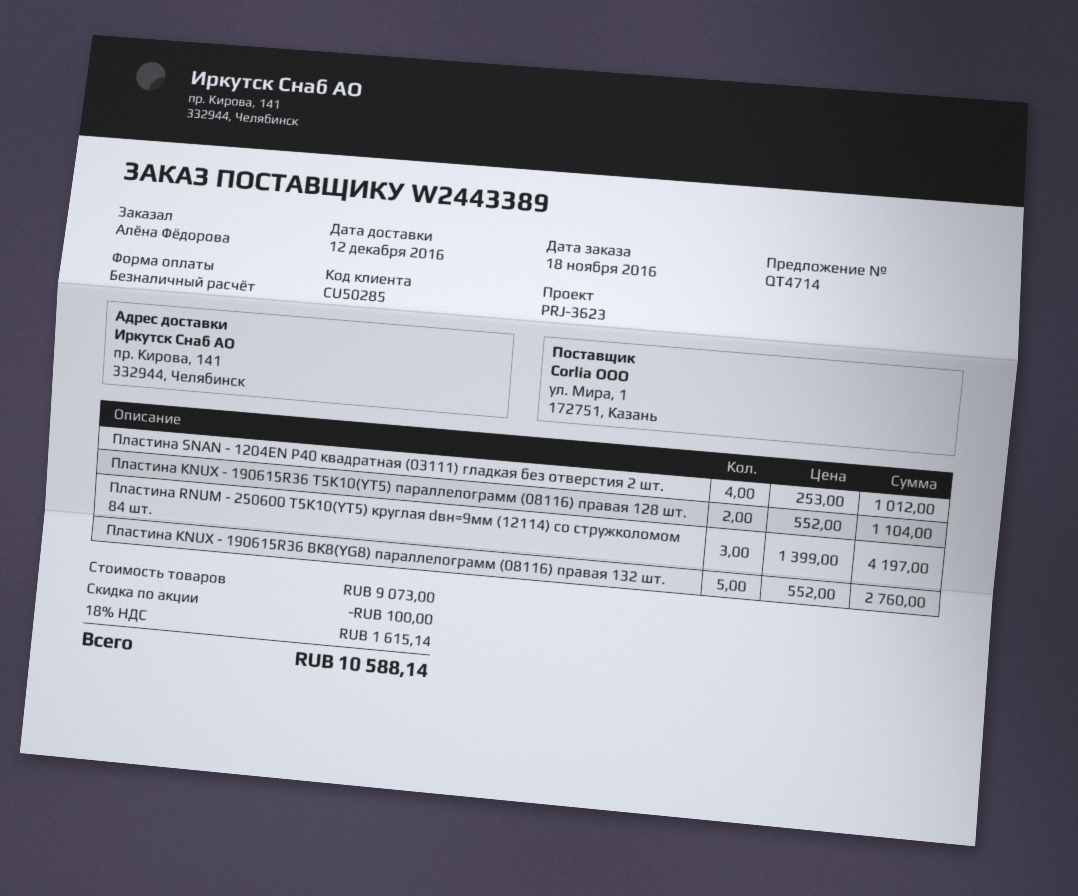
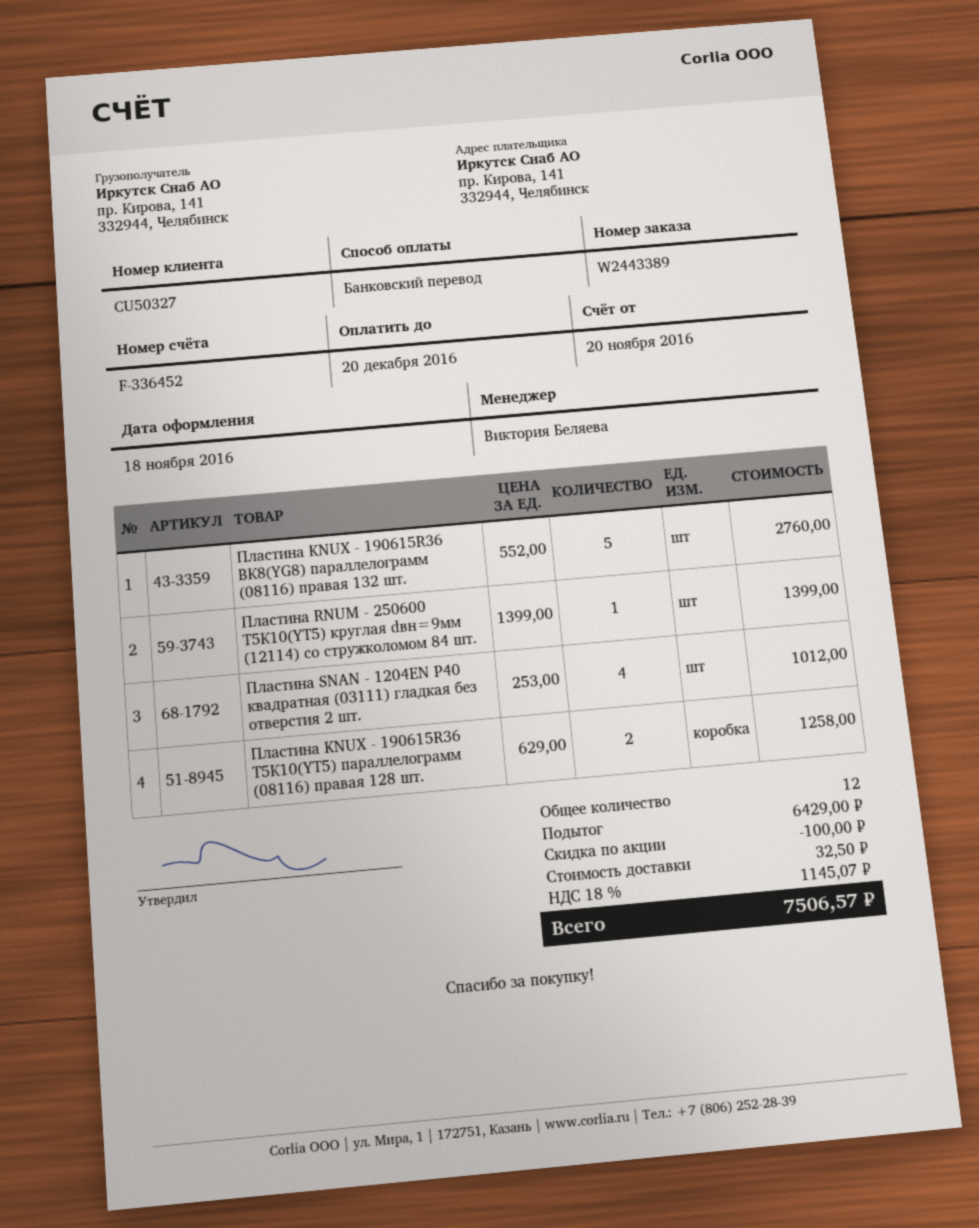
customer number: CU50285 -> CU50327
Пластина KNUX - 190615R36 Т5К10(YT5) параллелограмм (08116) правая 128 шт.: 2 x 552.00 = 1104.00 -> 2 x 629.00 = 1258.00
Пластина RNUM - 250600 Т5К10(YT5) круглая dвн=9мм (12114) со стружколомом 84 шт.: 3 x 1399.00 = 4197.00 -> 1 x 1399.00 = 1399.00
subtotal: 9073.00 -> 6429.00
shipping: none -> 32.50
tax: 18% = 1615.14 -> 18% = 1145.07
total: 10588.14 -> 7506.57

